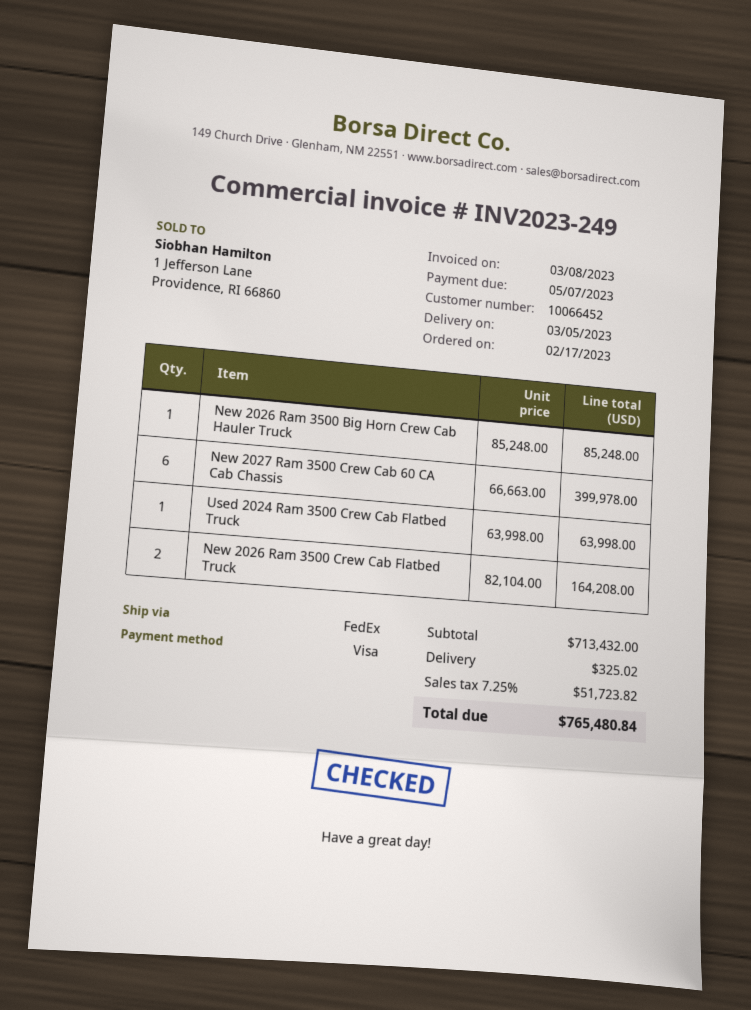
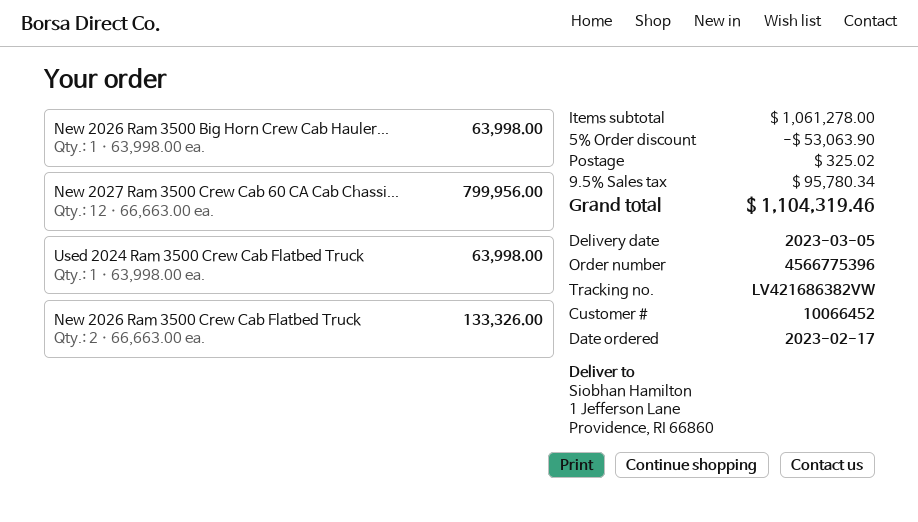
New 2026 Ram 3500 Big Horn Crew Cab Hauler Truck: 1 x 85248.00 = 85248.00 -> 1 x 63998.00 = 63998.00
New 2027 Ram 3500 Crew Cab 60 CA Cab Chassis: 6 x 66663.00 = 399978.00 -> 12 x 66663.00 = 799956.00
New 2026 Ram 3500 Crew Cab Flatbed Truck: 2 x 82104.00 = 164208.00 -> 2 x 66663.00 = 133326.00
subtotal: 713432.00 -> 1061278.00
discount: none -> 5% = 53063.90
tax: 7.25% = 51723.82 -> 9.5% = 95780.34
total: 765480.84 -> 1104319.46

